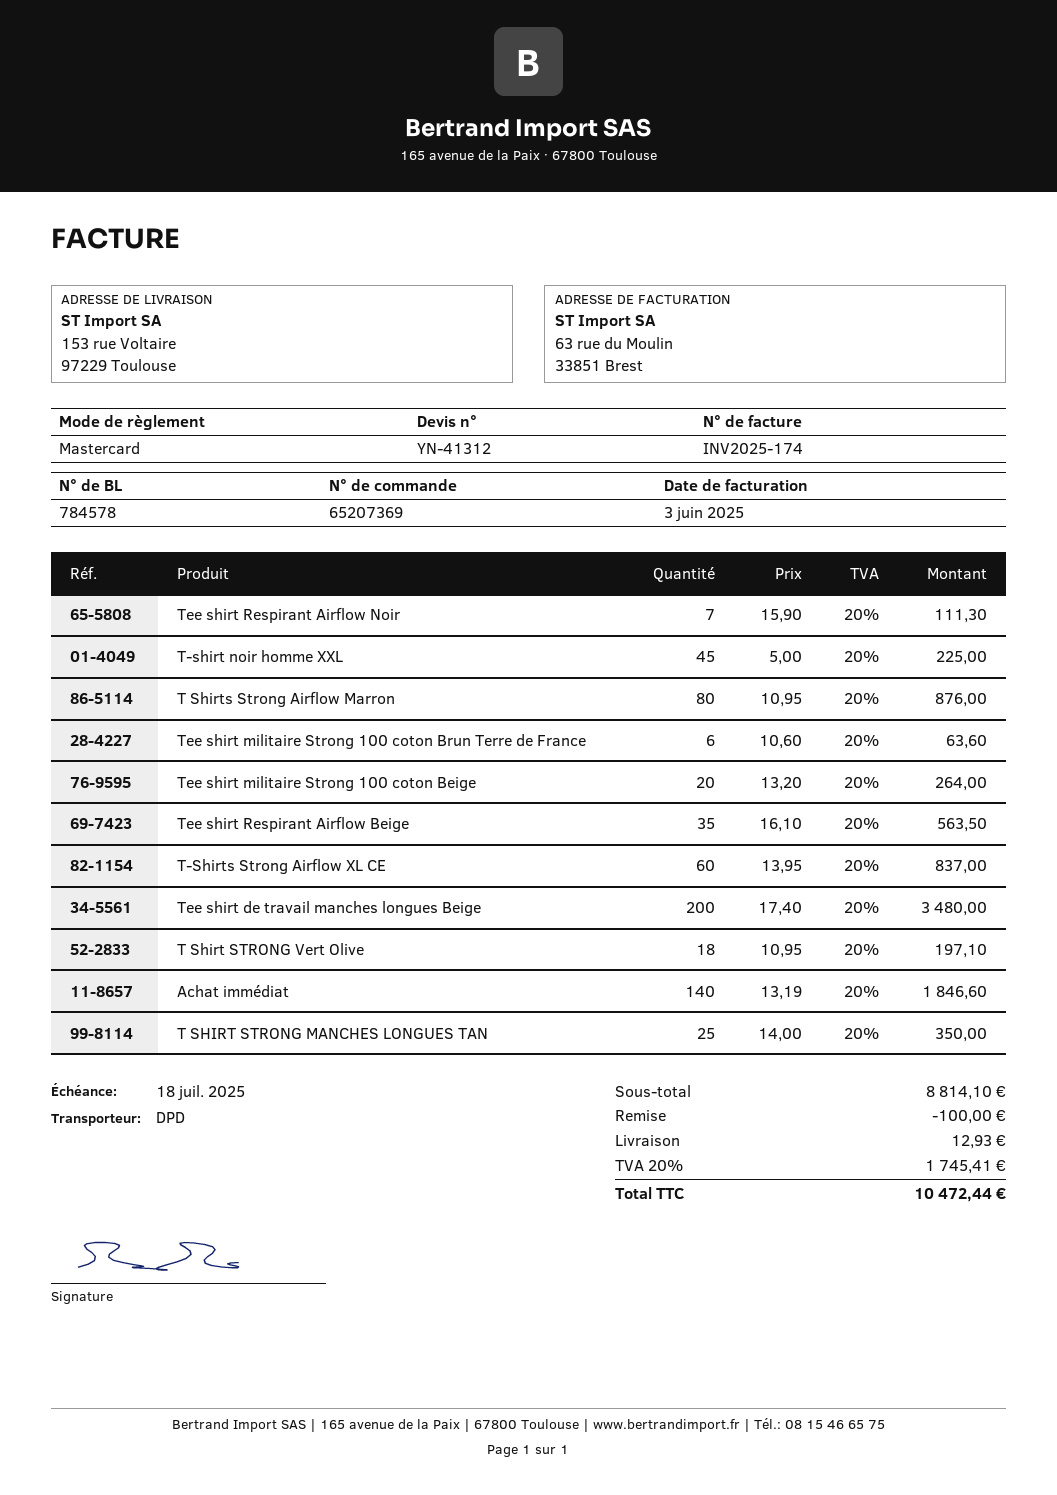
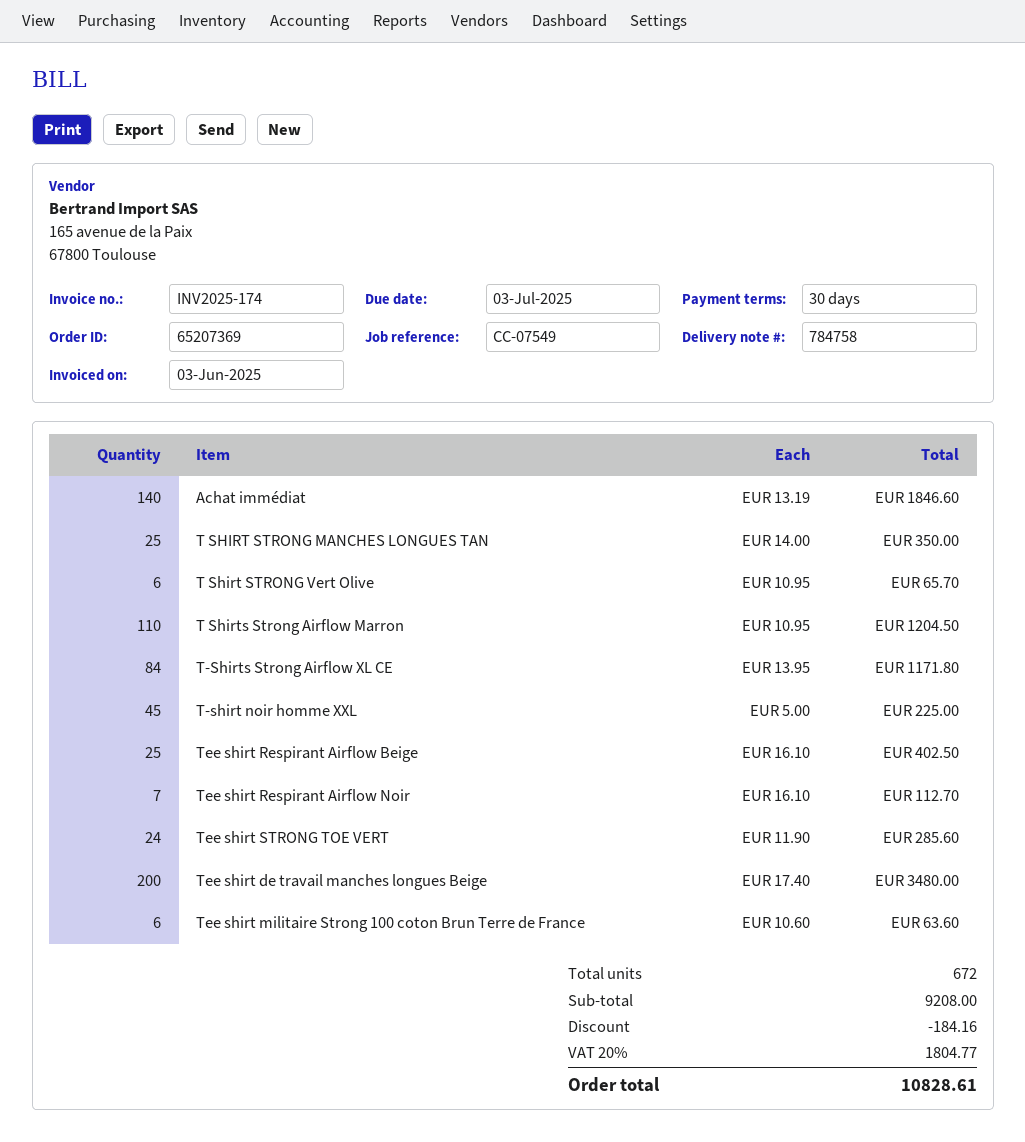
delivery note number: 784578 -> 784758
due date: 2025-07-18 -> 2025-07-03
Tee shirt Respirant Airflow Noir: 7 x 15.90 = 111.30 -> 7 x 16.10 = 112.70
T Shirts Strong Airflow Marron: 80 x 10.95 = 876.00 -> 110 x 10.95 = 1204.50
Tee shirt militaire Strong 100 coton Beige: 20 x 13.20 = 264.00 -> none
Tee shirt Respirant Airflow Beige: 35 x 16.10 = 563.50 -> 25 x 16.10 = 402.50
T-Shirts Strong Airflow XL CE: 60 x 13.95 = 837.00 -> 84 x 13.95 = 1171.80
T Shirt STRONG Vert Olive: 18 x 10.95 = 197.10 -> 6 x 10.95 = 65.70
Tee shirt STRONG TOE VERT: none -> 24 x 11.90 = 285.60
subtotal: 8814.10 -> 9208.00
discount: 100.00 -> 184.16
shipping: 12.93 -> none
tax: 20% = 1745.41 -> 20% = 1804.77
total: 10472.44 -> 10828.61

